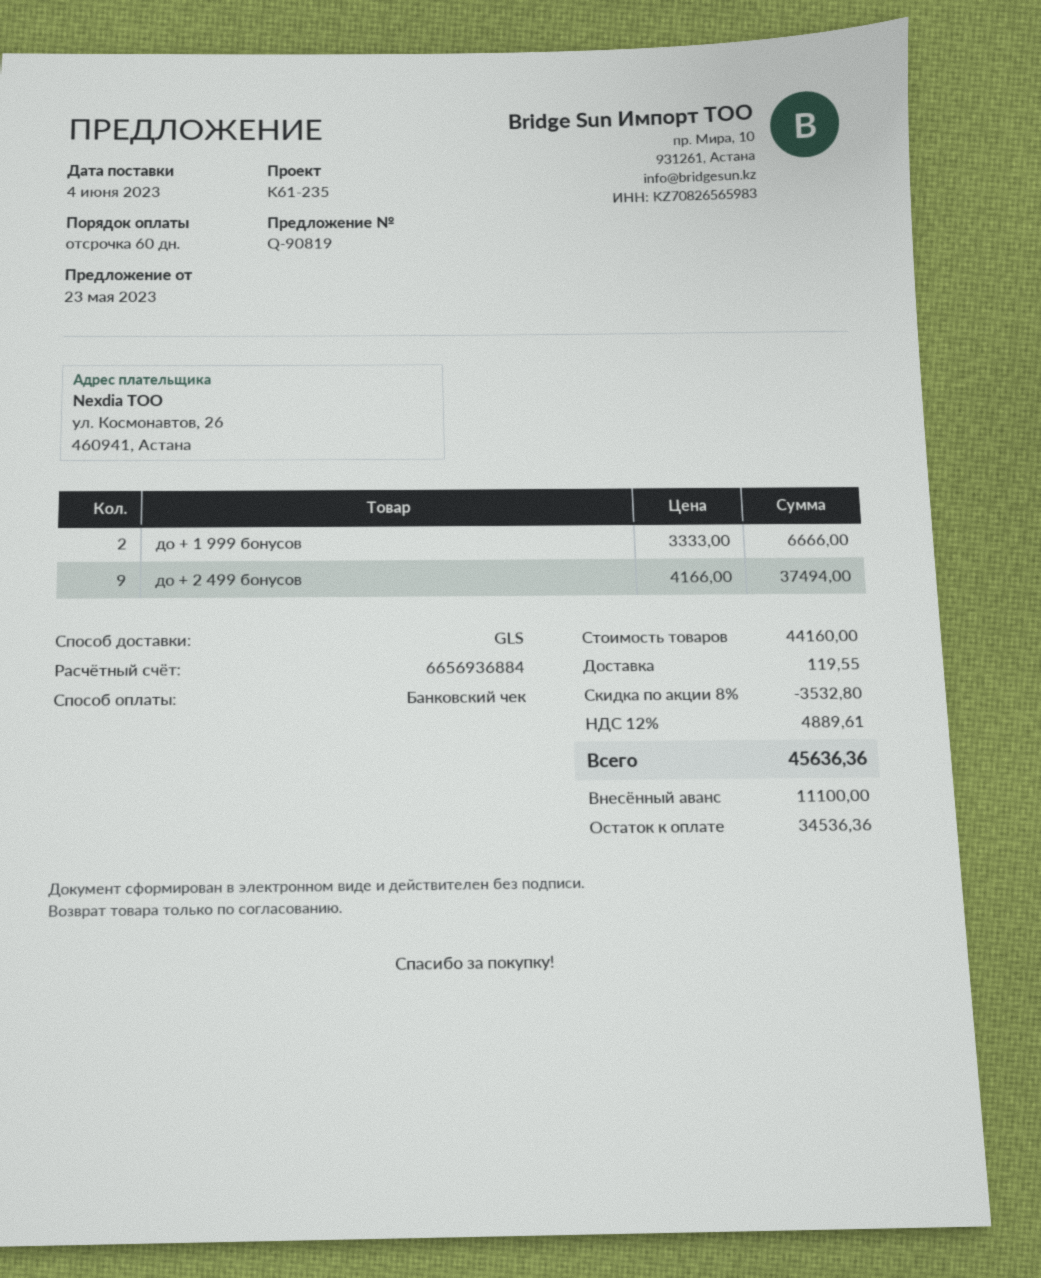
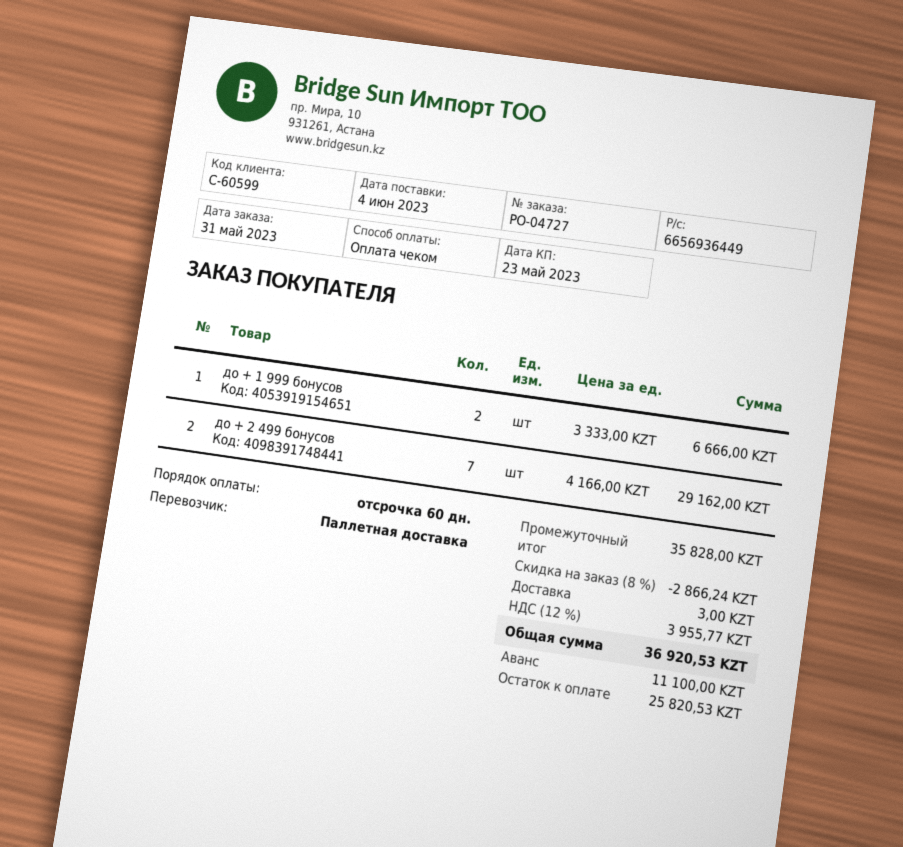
bank account: 6656936884 -> 6656936449
shipping method: GLS -> pallet freight
до + 2 499 бонусов: 9 x 4166.00 = 37494.00 -> 7 x 4166.00 = 29162.00
subtotal: 44160.00 -> 35828.00
discount: 8% = 3532.80 -> 8% = 2866.24
shipping: 119.55 -> 3.00
tax: 12% = 4889.61 -> 12% = 3955.77
total: 45636.36 -> 36920.53
balance: 34536.36 -> 25820.53

